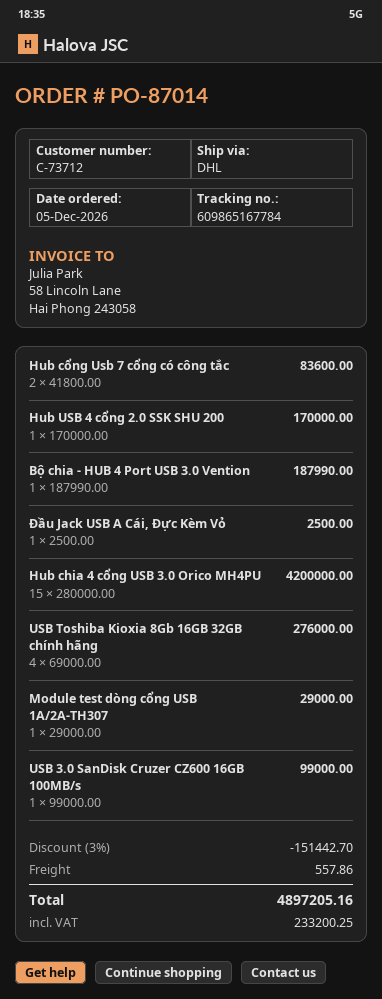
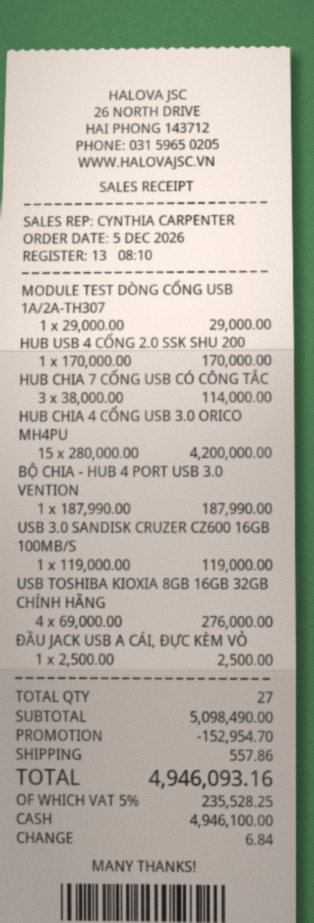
Hub cổng Usb 7 cổng có công tắc: 2 x 41800.00 = 83600.00 -> none
USB 3.0 SanDisk Cruzer CZ600 16GB 100MB/s: 1 x 99000.00 = 99000.00 -> 1 x 119000.00 = 119000.00
HUB CHIA 7 CỔNG USB CÓ CÔNG TẮC: none -> 3 x 38000.00 = 114000.00
discount: 151442.70 -> 152954.70
tax: 233200.25 -> 235528.25
total: 4897205.16 -> 4946093.16

